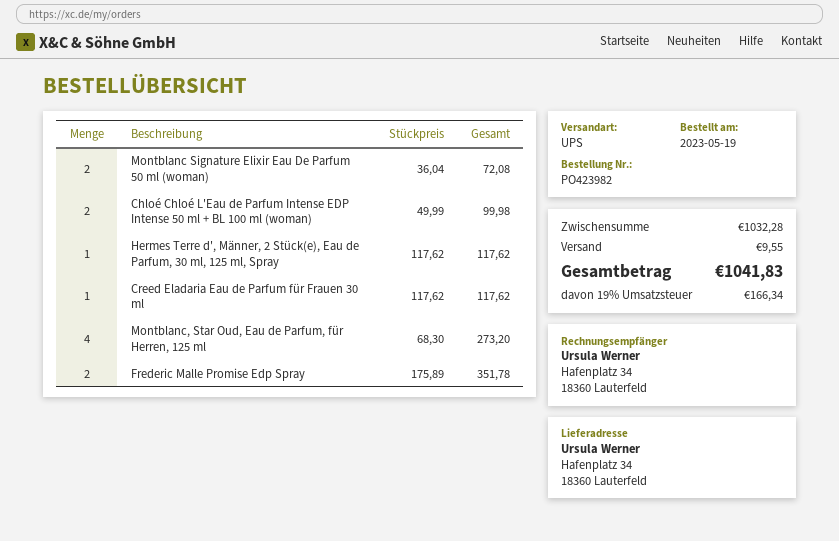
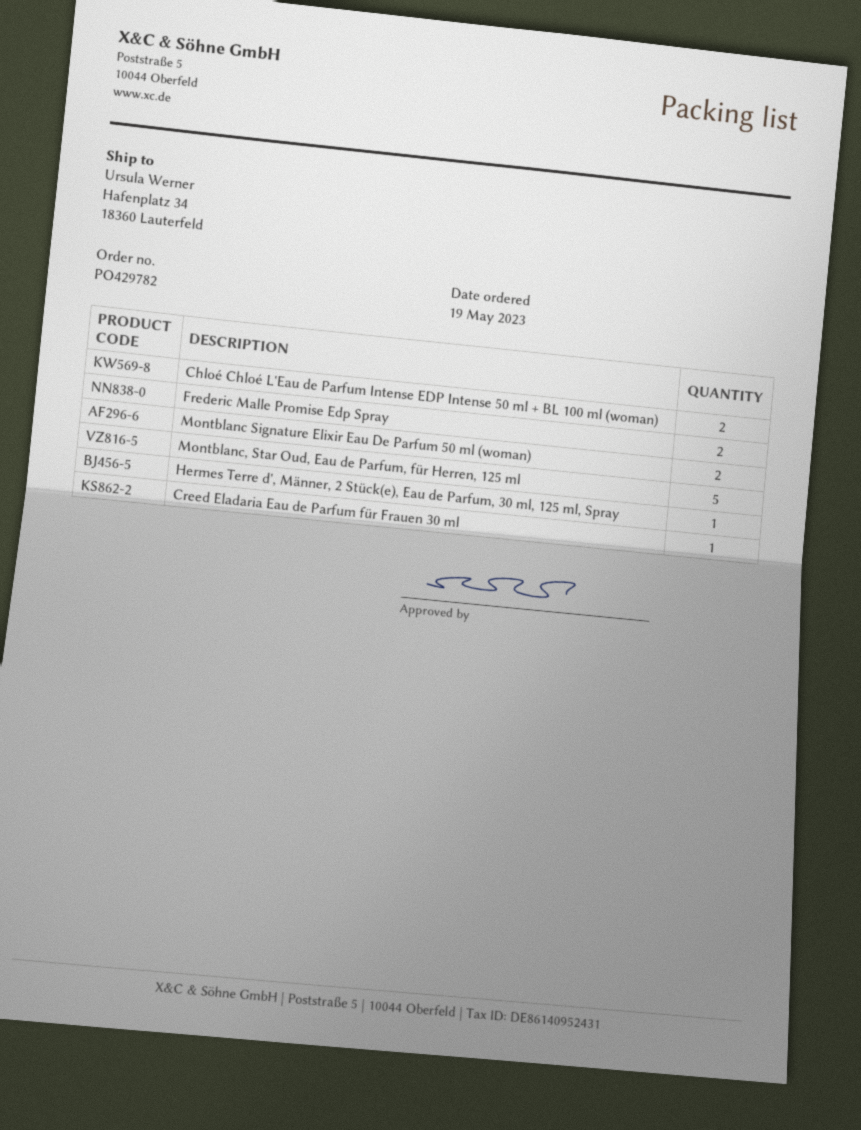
order number: PO423982 -> PO429782
Montblanc, Star Oud, Eau de Parfum, für Herren, 125 ml: 4 -> 5

